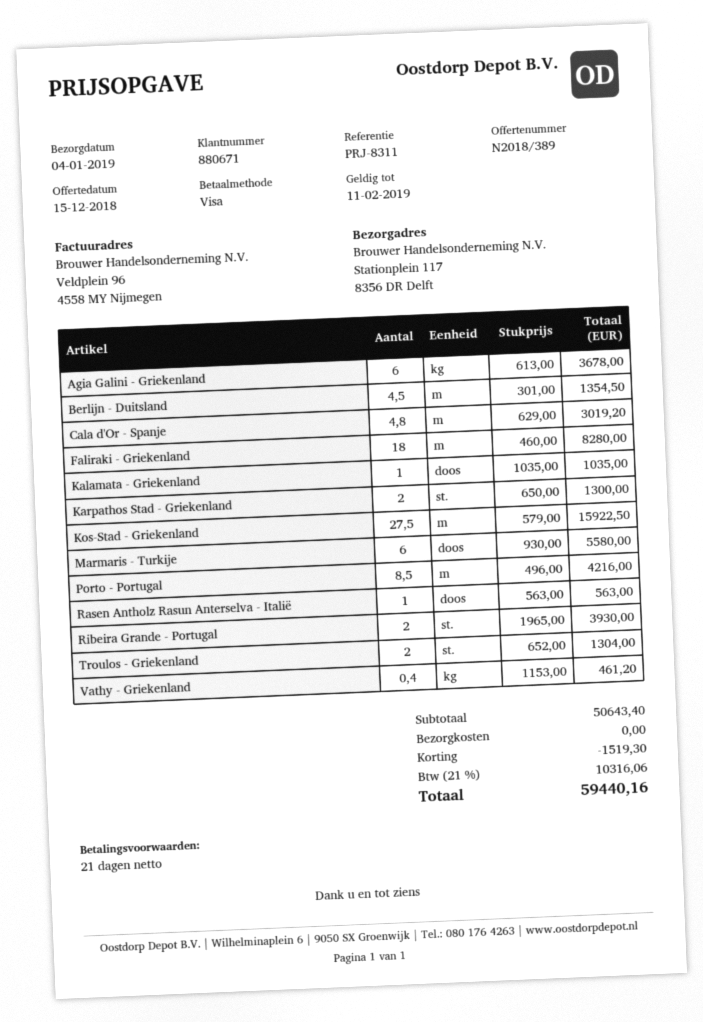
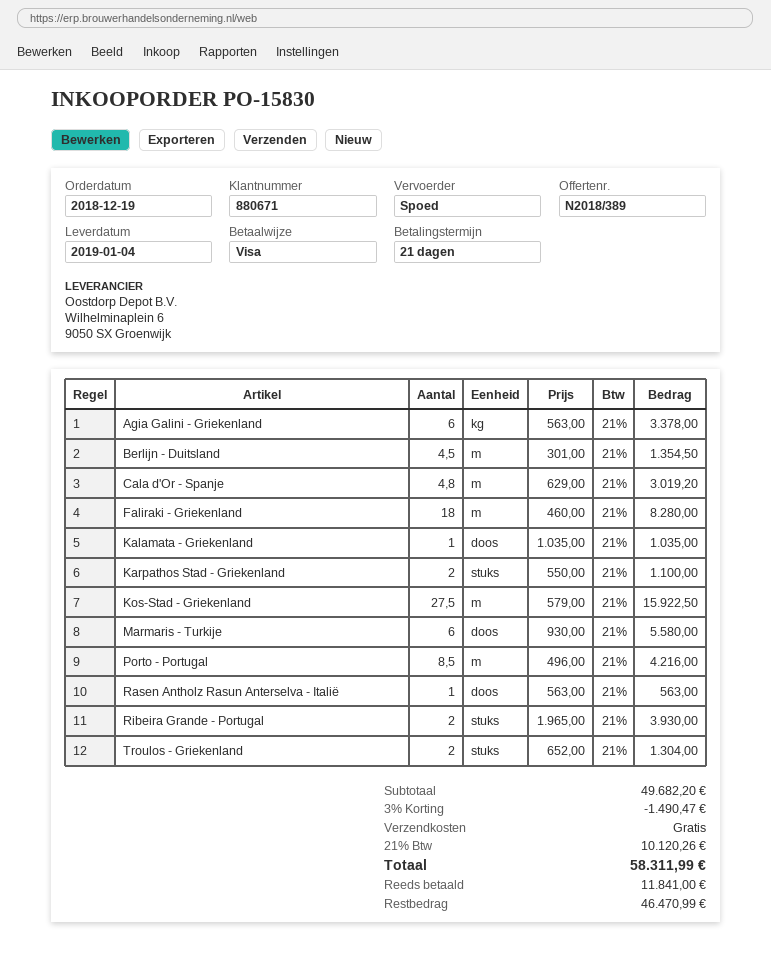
Agia Galini - Griekenland: 6 x 613.00 = 3678.00 -> 6 x 563.00 = 3378.00
Karpathos Stad - Griekenland: 2 x 650.00 = 1300.00 -> 2 x 550.00 = 1100.00
Vathy - Griekenland: 0.4 x 1153.00 = 461.20 -> none
subtotal: 50643.40 -> 49682.20
discount: 1519.30 -> 1490.47
tax: 21% = 10316.06 -> 21% = 10120.26
total: 59440.16 -> 58311.99

